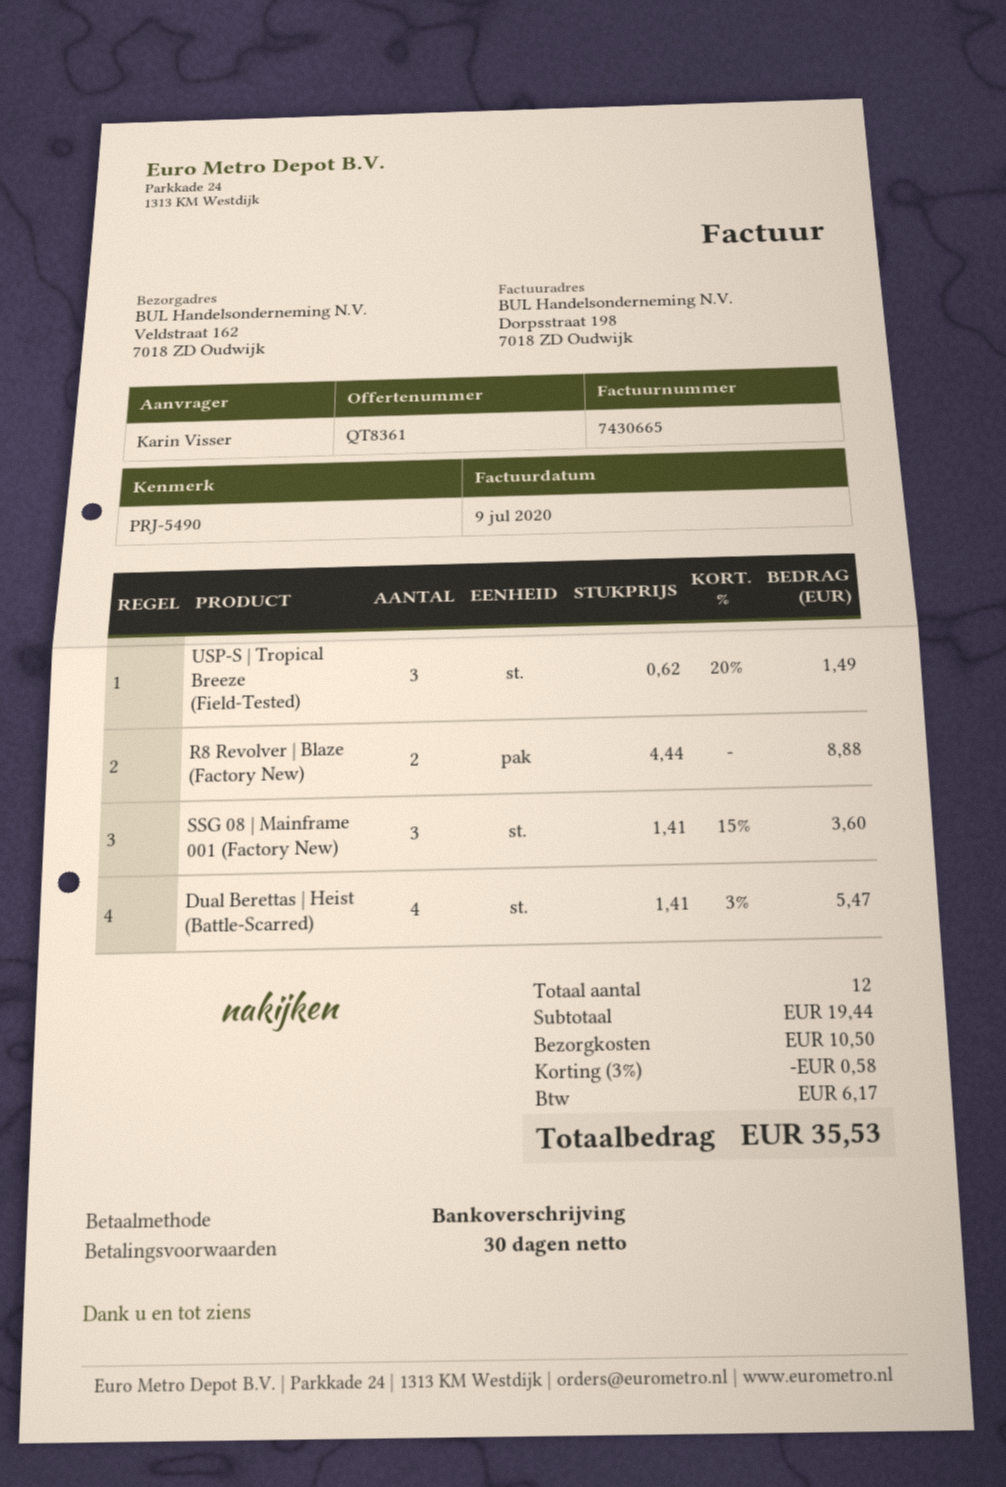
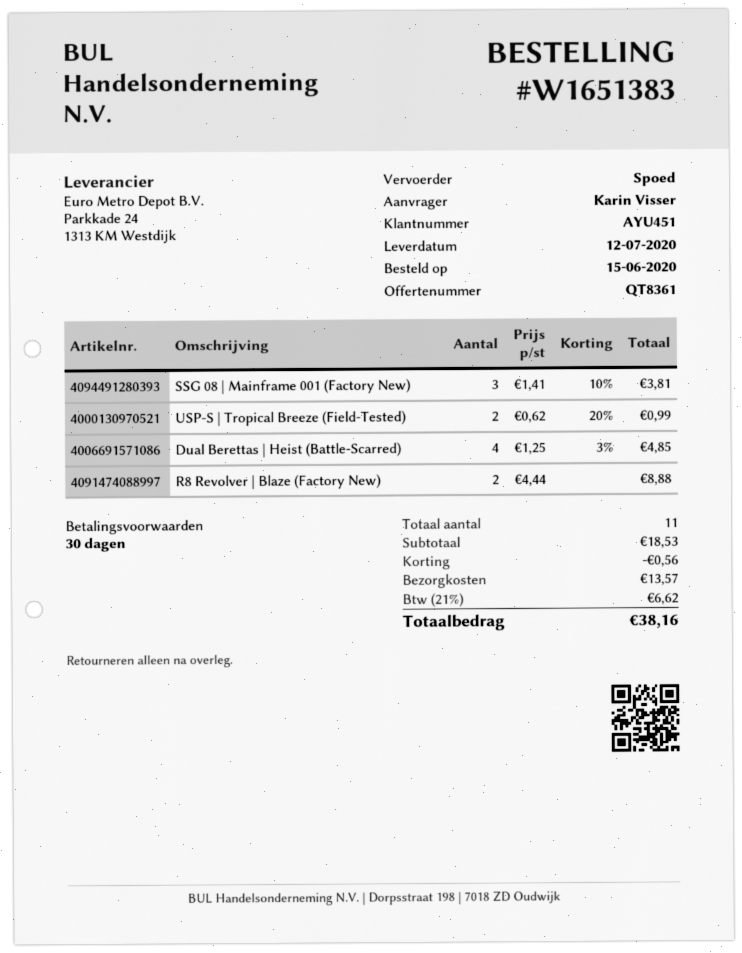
USP-S | Tropical Breeze (Field-Tested): 3 x 0.62 - 20% = 1.49 -> 2 x 0.62 - 20% = 0.99
SSG 08 | Mainframe 001 (Factory New): 3 x 1.41 - 15% = 3.60 -> 3 x 1.41 - 10% = 3.81
Dual Berettas | Heist (Battle-Scarred): 4 x 1.41 - 3% = 5.47 -> 4 x 1.25 - 3% = 4.85
total quantity: 12 -> 11
subtotal: 19.44 -> 18.53
discount: 0.58 -> 0.56
shipping: 10.50 -> 13.57
tax: 6.17 -> 6.62
total: 35.53 -> 38.16

